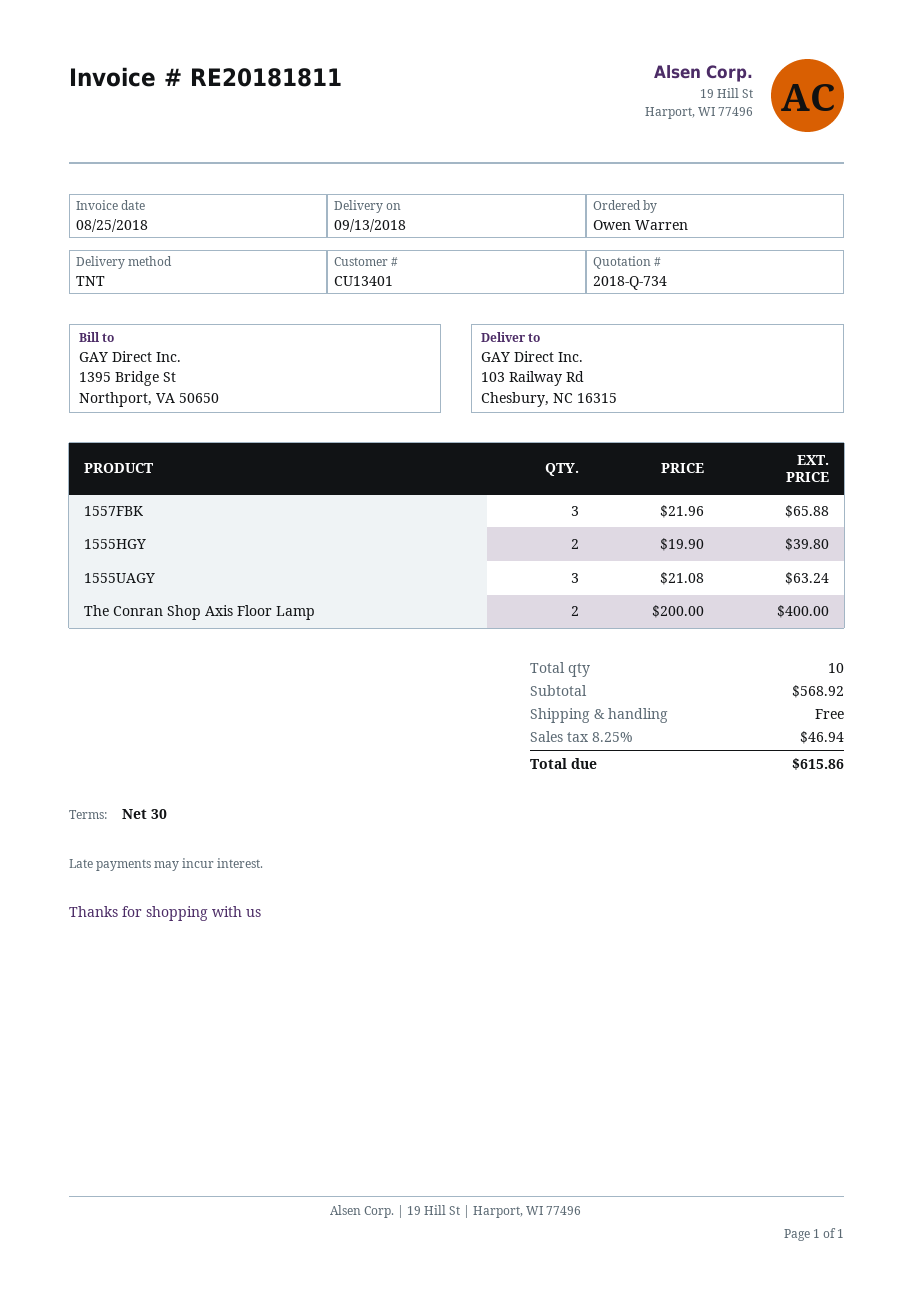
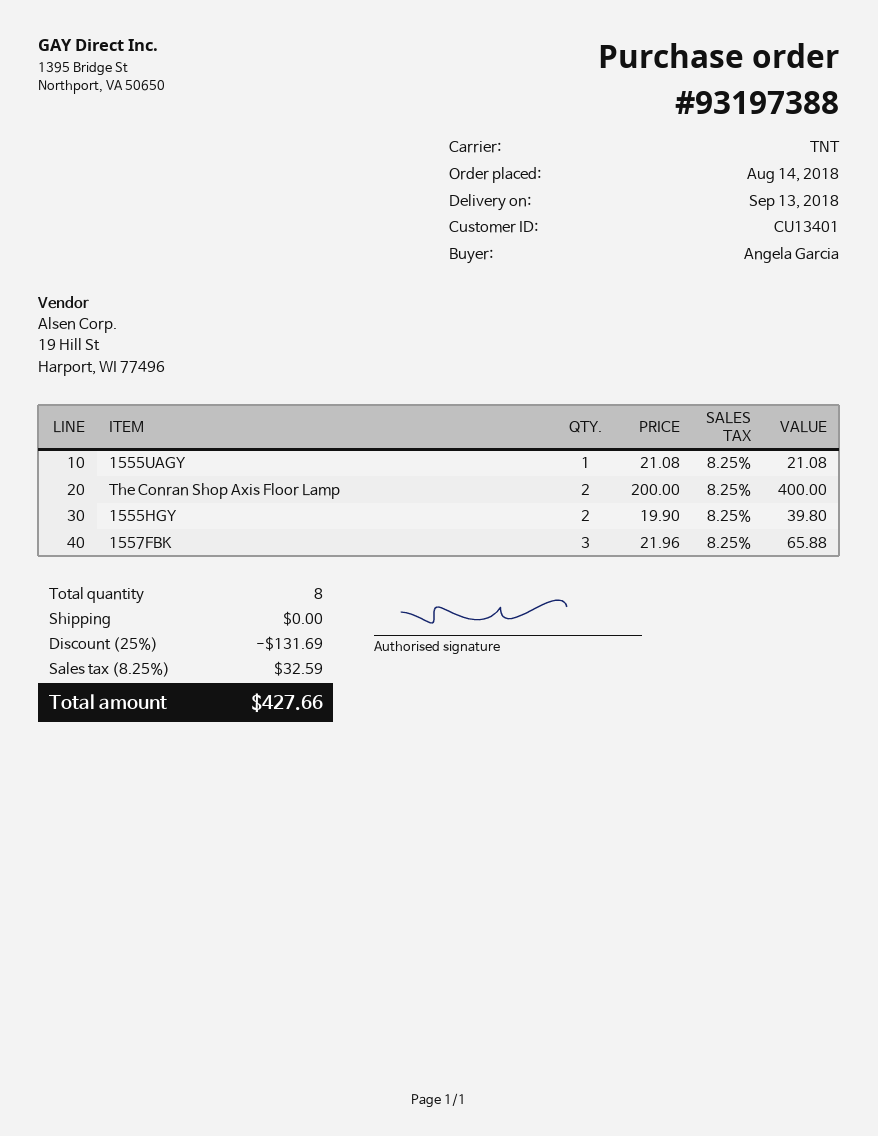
ordered by: Owen Warren -> Angela Garcia
1555UAGY: 3 x 21.08 = 63.24 -> 1 x 21.08 = 21.08
total quantity: 10 -> 8
discount: none -> 25% = 131.69
tax: 8.25% = 46.94 -> 8.25% = 32.59
total: 615.86 -> 427.66

